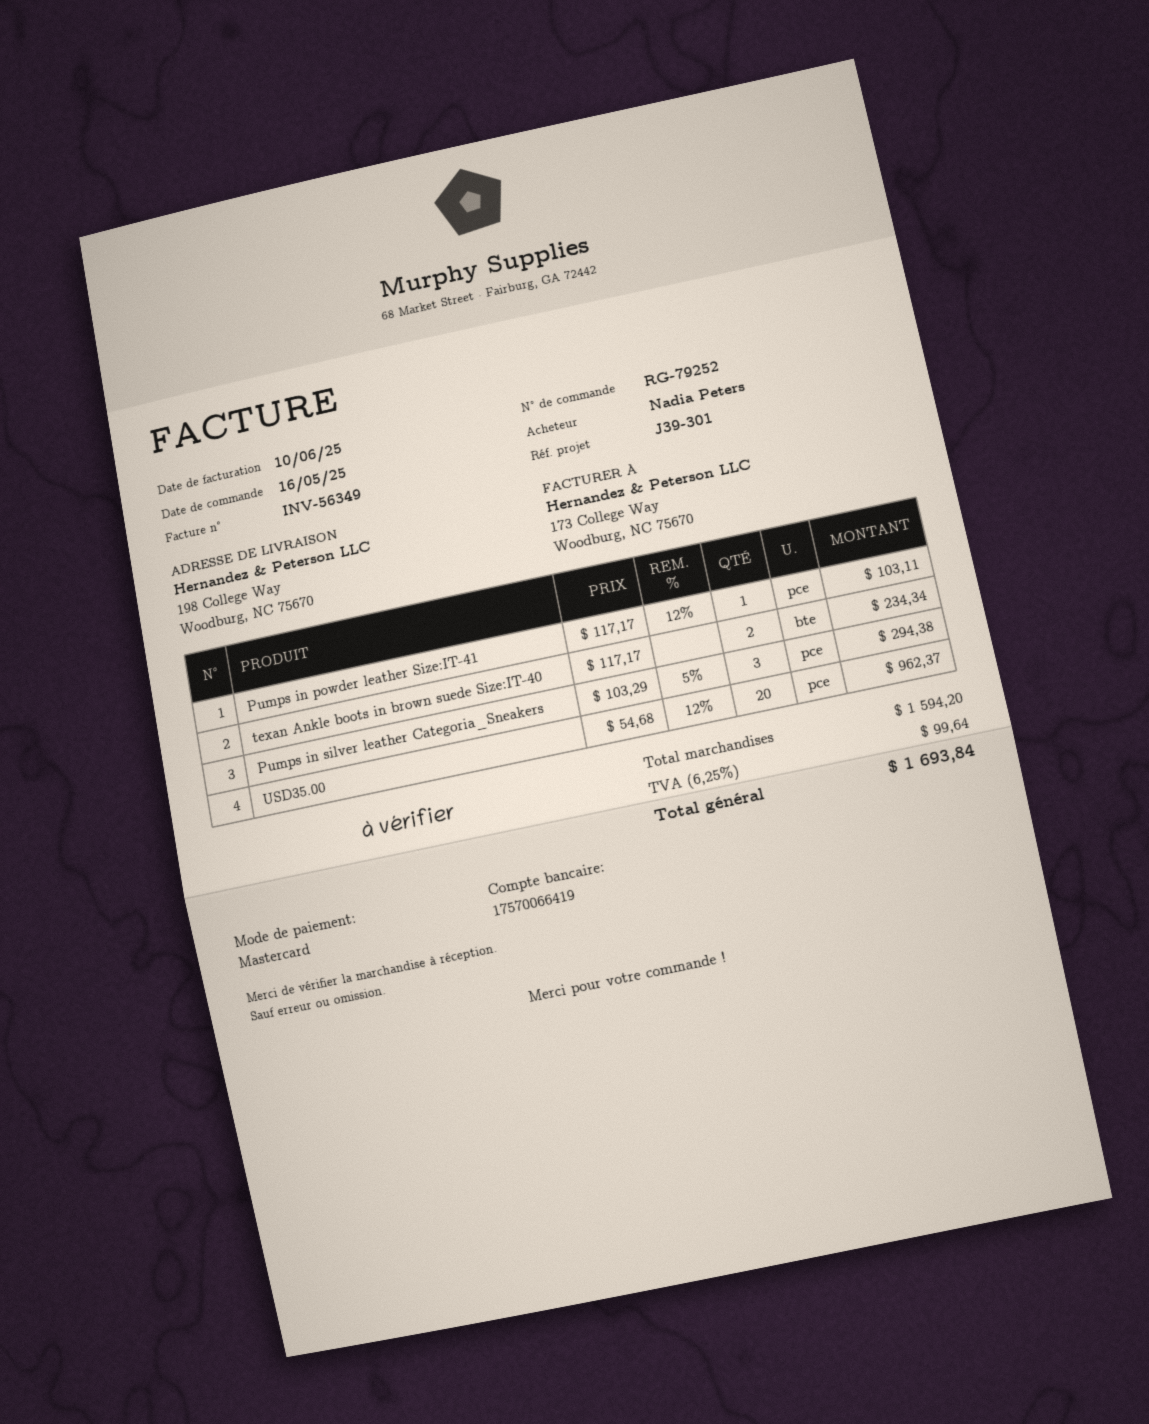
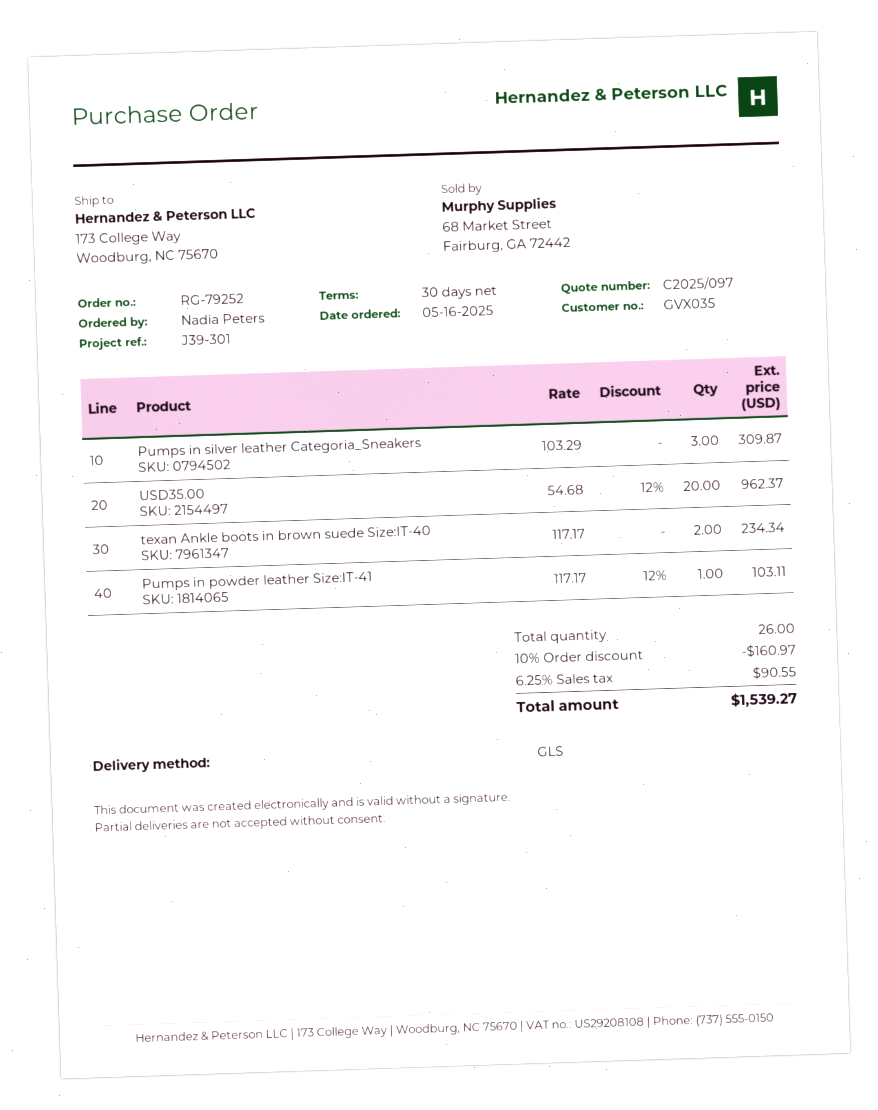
ship to: 198 College Way, Woodburg, NC 75670 -> 173 College Way, Woodburg, NC 75670
Pumps in silver leather Categoria_Sneakers: 3 x 103.29 - 5% = 294.38 -> 3 x 103.29 = 309.87
discount: none -> 10% = 160.97
tax: 6.25% = 99.64 -> 6.25% = 90.55
total: 1693.84 -> 1539.27

